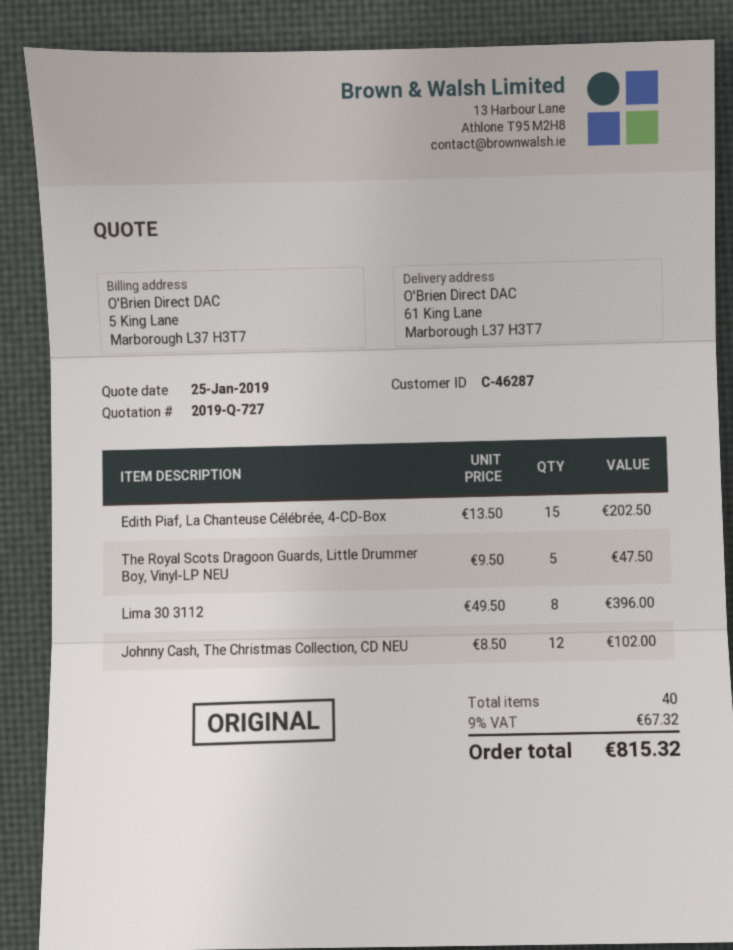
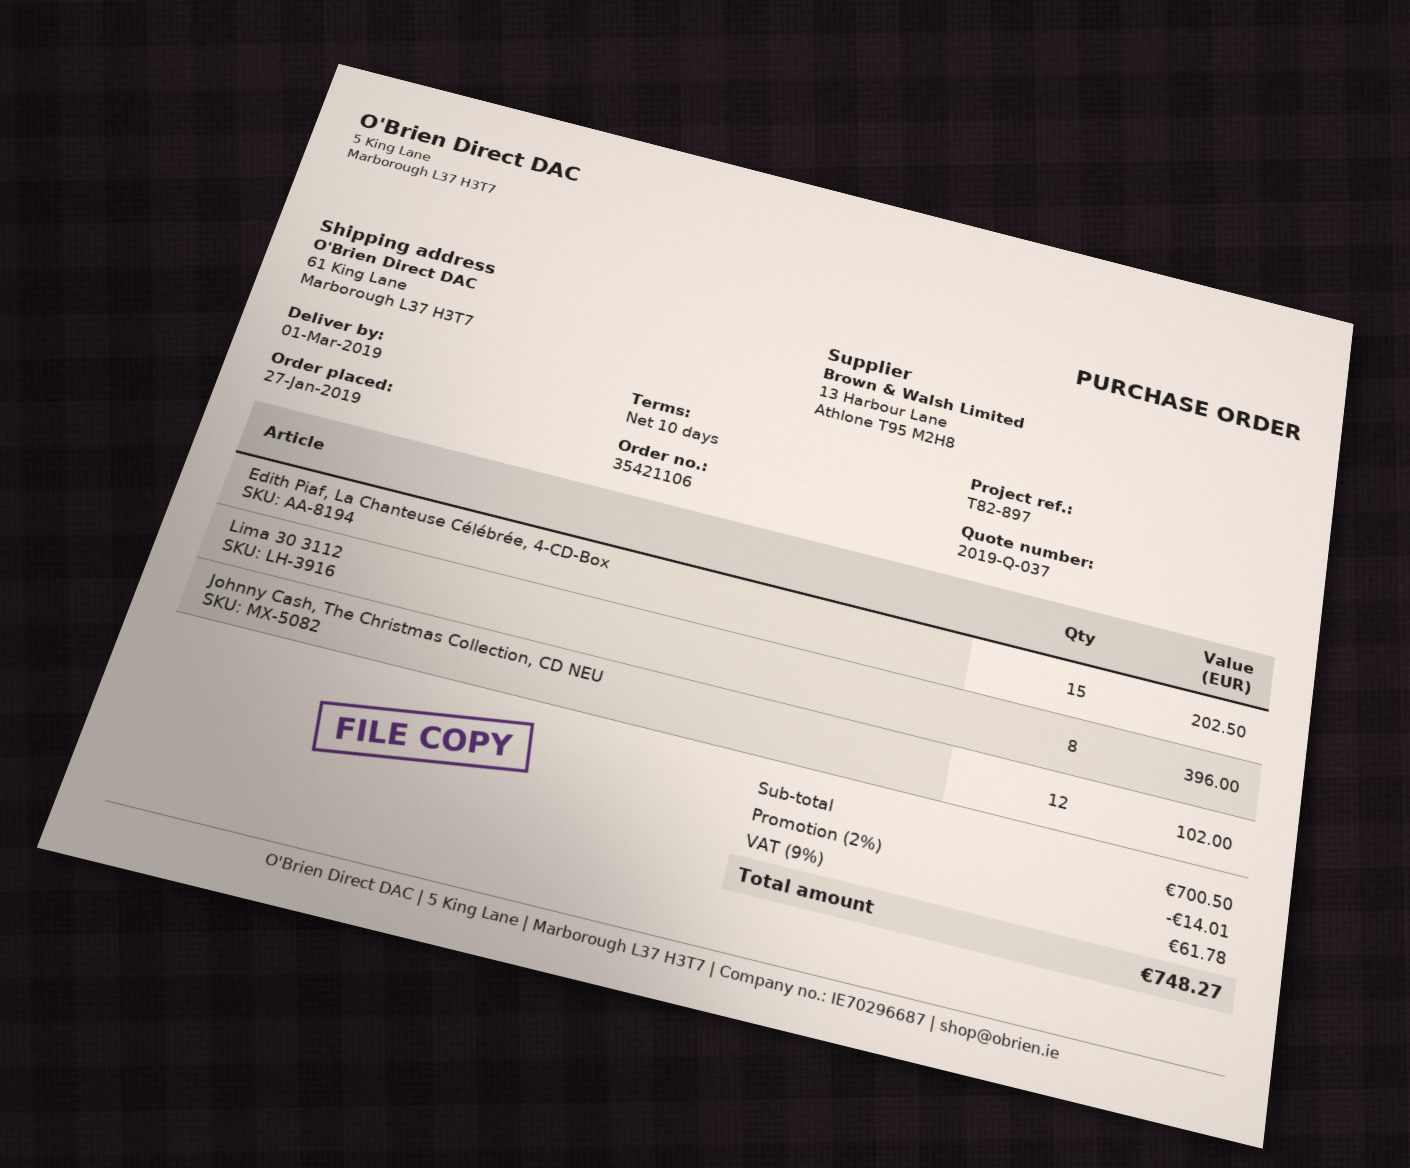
quote number: 2019-Q-727 -> 2019-Q-037
The Royal Scots Dragoon Guards, Little Drummer Boy, Vinyl-LP NEU: 5 for 47.50 -> none
discount: none -> 2% = 14.01
tax: 9% = 67.32 -> 9% = 61.78
total: 815.32 -> 748.27

